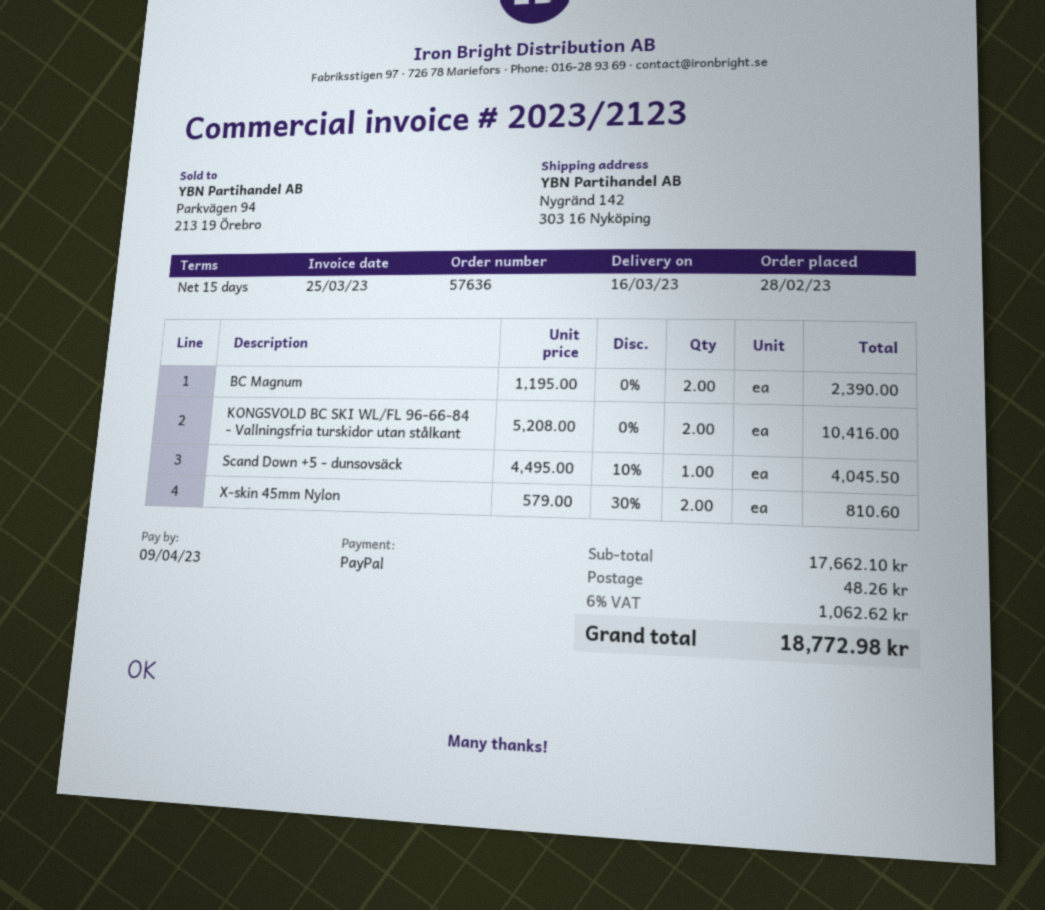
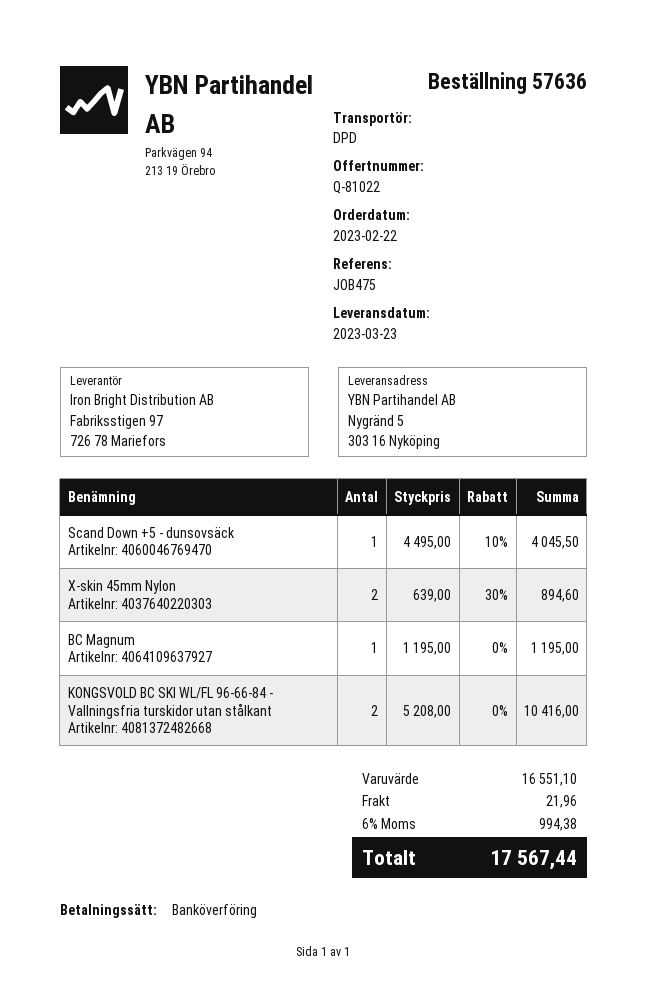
order date: 2023-02-28 -> 2023-02-22
delivery date: 2023-03-16 -> 2023-03-23
payment method: PayPal -> bank transfer
ship to: Nygränd 142, 303 16 Nyköping -> Nygränd 5, 303 16 Nyköping
BC Magnum: 2 x 1195.00 = 2390.00 -> 1 x 1195.00 = 1195.00
X-skin 45mm Nylon: 2 x 579.00 - 30% = 810.60 -> 2 x 639.00 - 30% = 894.60
subtotal: 17662.10 -> 16551.10
shipping: 48.26 -> 21.96
tax: 6% = 1062.62 -> 6% = 994.38
total: 18772.98 -> 17567.44

